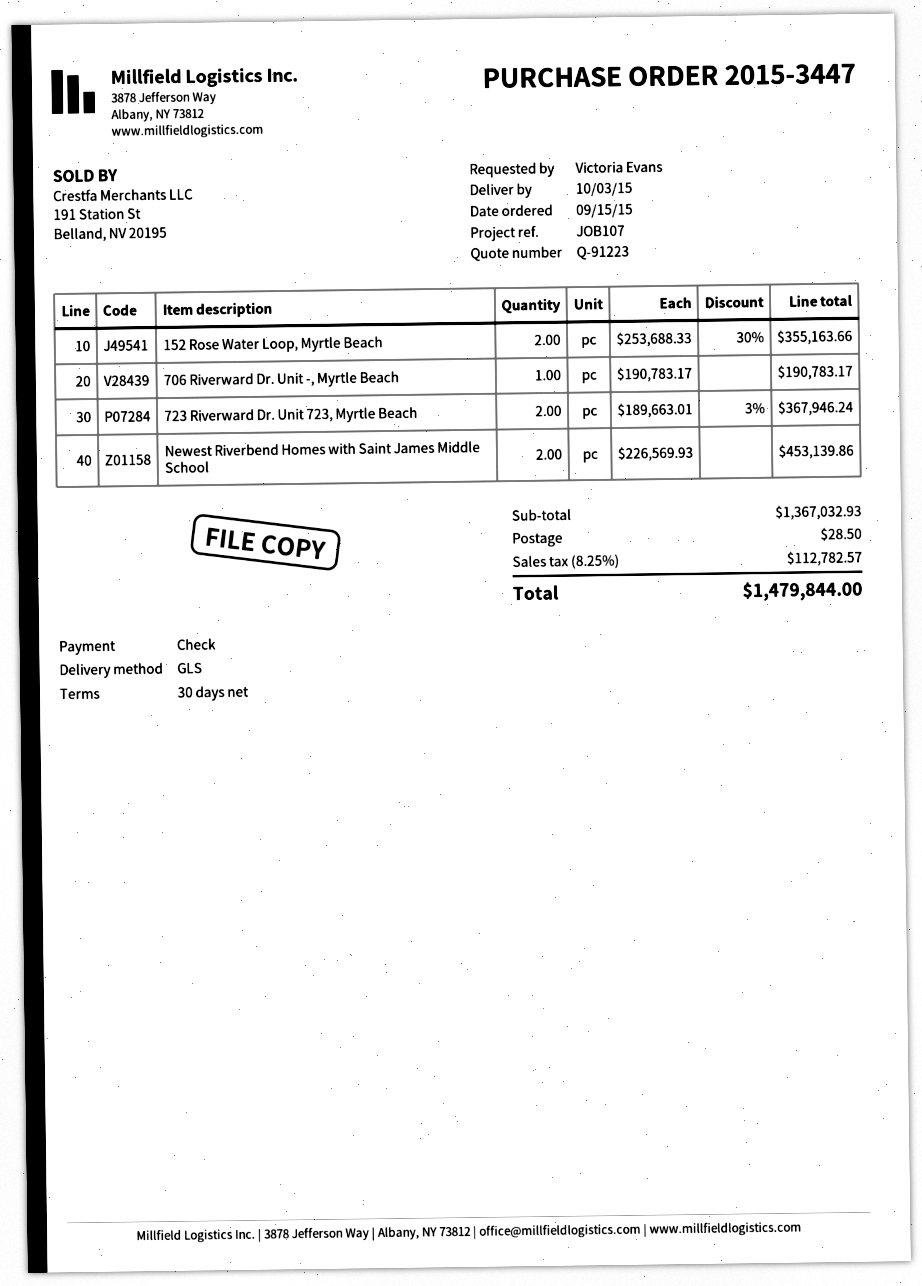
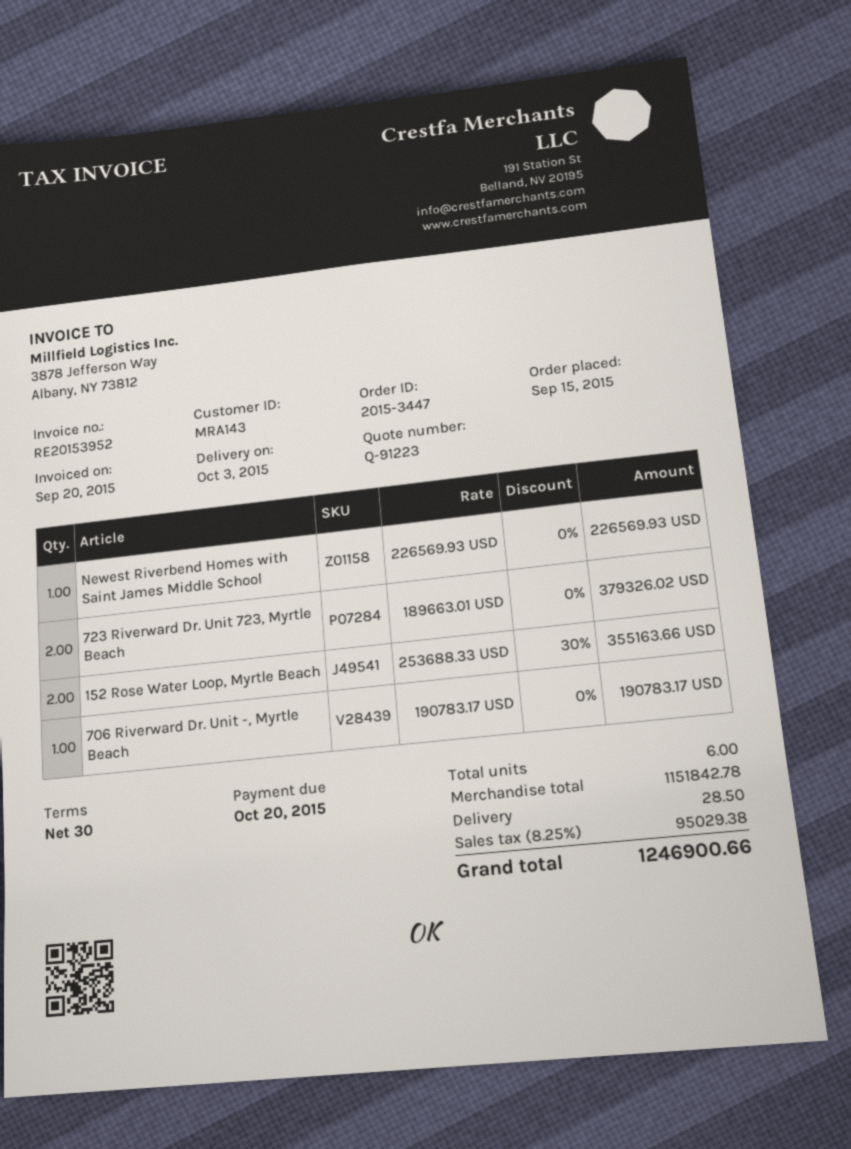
723 Riverward Dr. Unit 723, Myrtle Beach: 2 x 189663.01 - 3% = 367946.24 -> 2 x 189663.01 = 379326.02
Newest Riverbend Homes with Saint James Middle School: 2 x 226569.93 = 453139.86 -> 1 x 226569.93 = 226569.93
subtotal: 1367032.93 -> 1151842.78
tax: 8.25% = 112782.57 -> 8.25% = 95029.38
total: 1479844.00 -> 1246900.66

